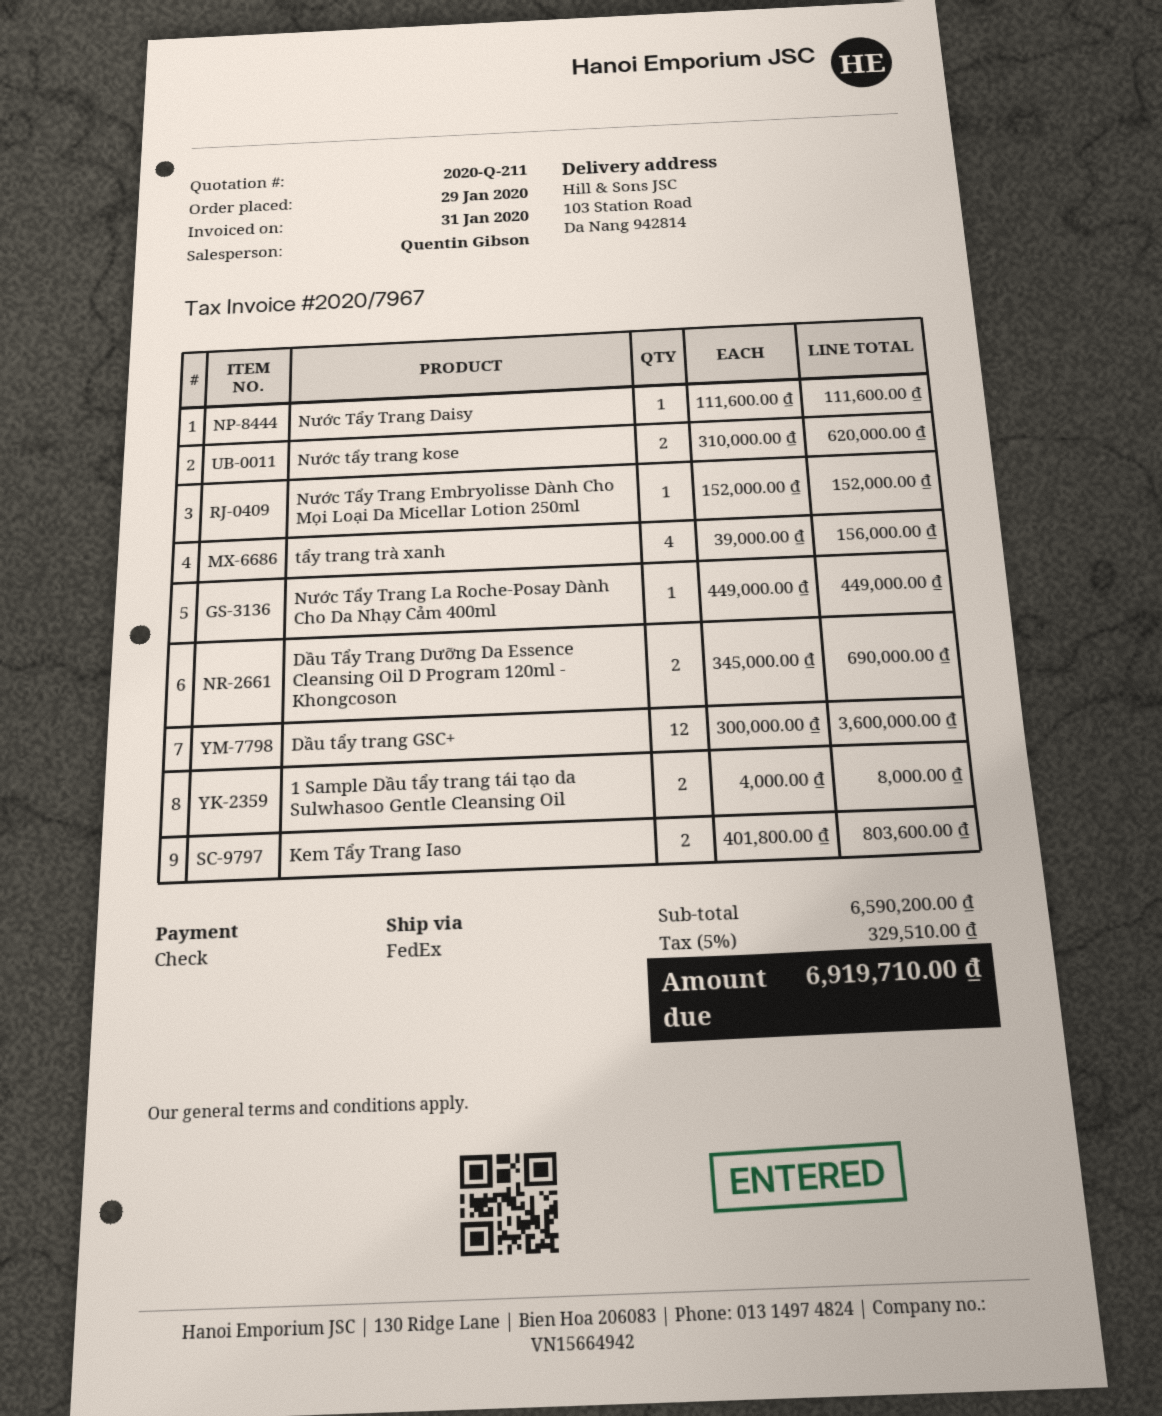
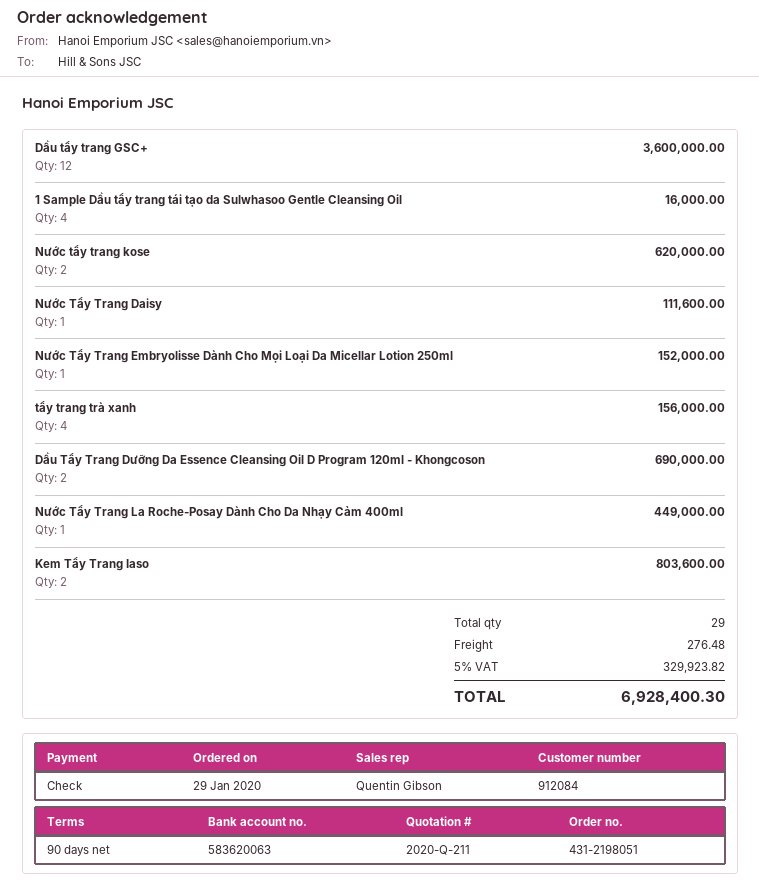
1 Sample Dầu tẩy trang tái tạo da Sulwhasoo Gentle Cleansing Oil: 2 for 8000.00 -> 4 for 16000.00
shipping: none -> 276.48
tax: 5% = 329510.00 -> 5% = 329923.82
total: 6919710.00 -> 6928400.30

